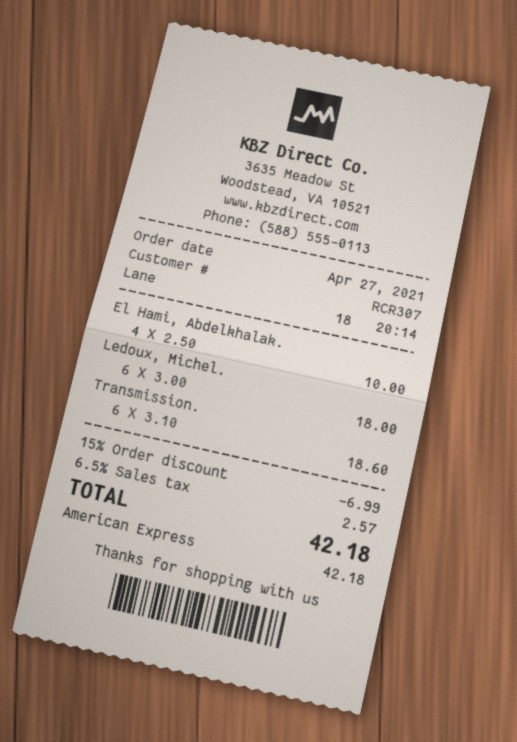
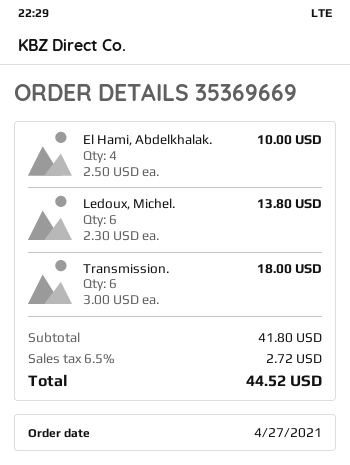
Ledoux, Michel.: 6 x 3.00 = 18.00 -> 6 x 2.30 = 13.80
Transmission.: 6 x 3.10 = 18.60 -> 6 x 3.00 = 18.00
discount: 15% = 6.99 -> none
tax: 6.5% = 2.57 -> 6.5% = 2.72
total: 42.18 -> 44.52

